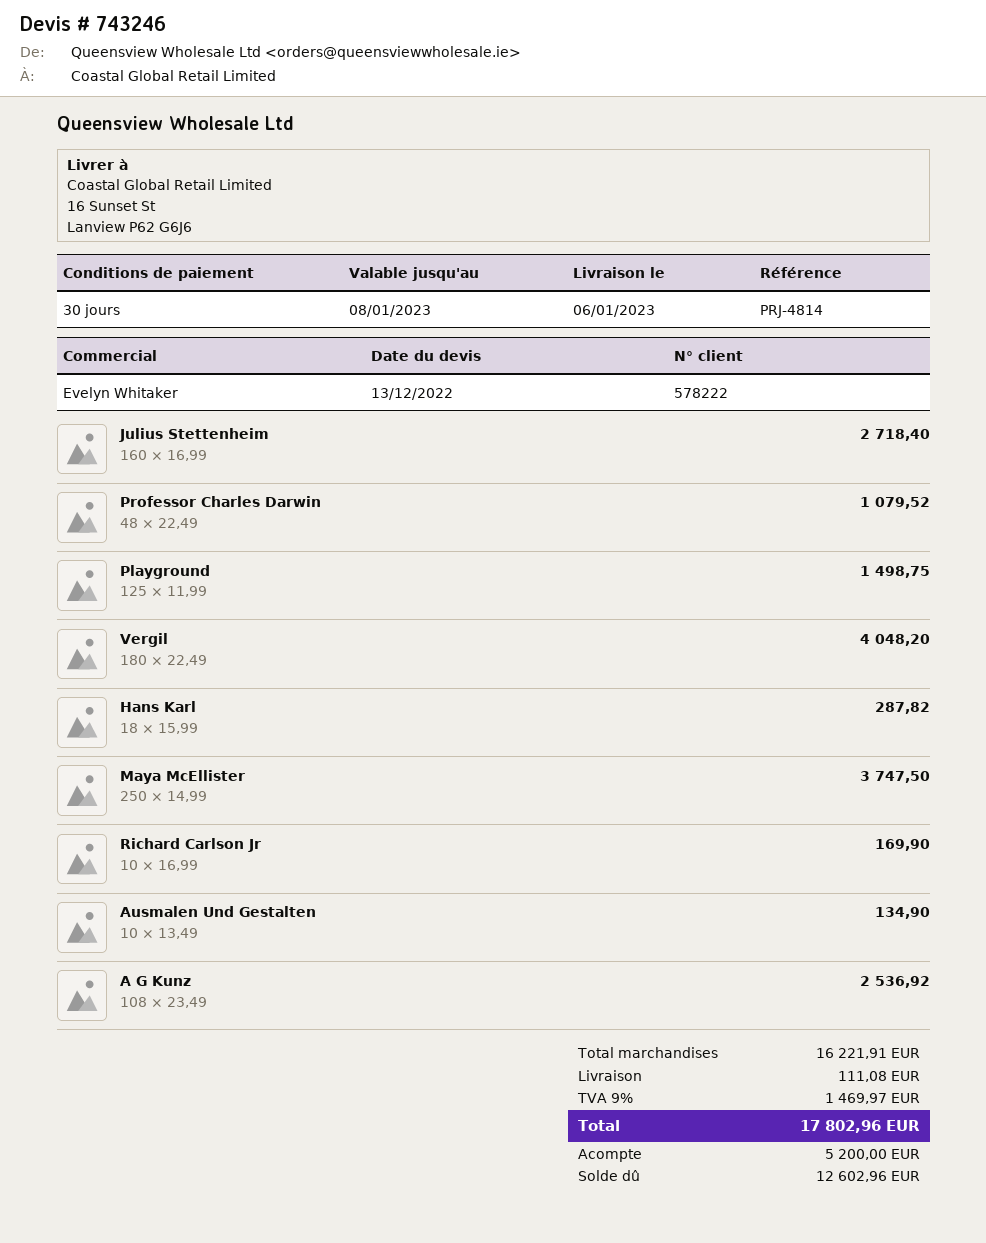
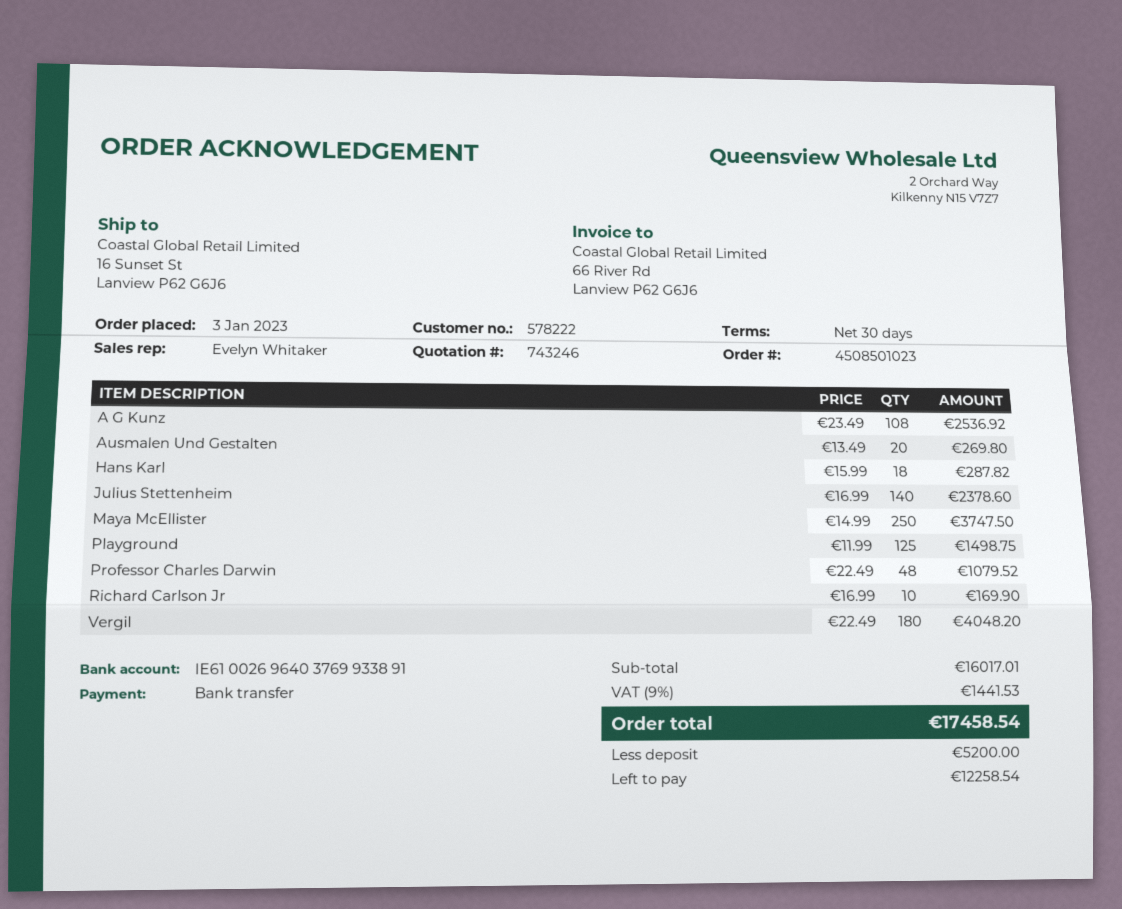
Julius Stettenheim: 160 x 16.99 = 2718.40 -> 140 x 16.99 = 2378.60
Ausmalen Und Gestalten: 10 x 13.49 = 134.90 -> 20 x 13.49 = 269.80
subtotal: 16221.91 -> 16017.01
shipping: 111.08 -> none
tax: 9% = 1469.97 -> 9% = 1441.53
total: 17802.96 -> 17458.54
balance: 12602.96 -> 12258.54

